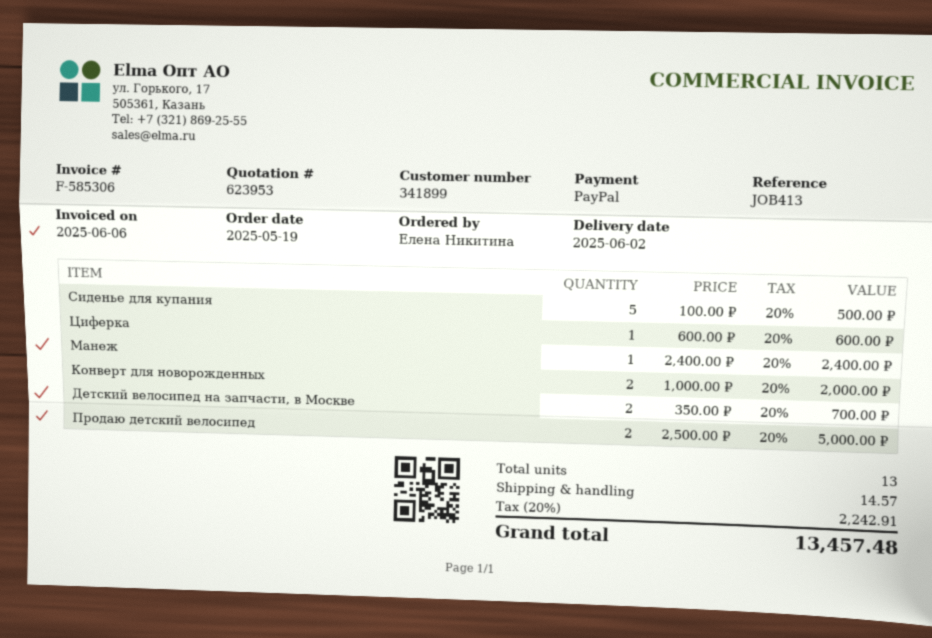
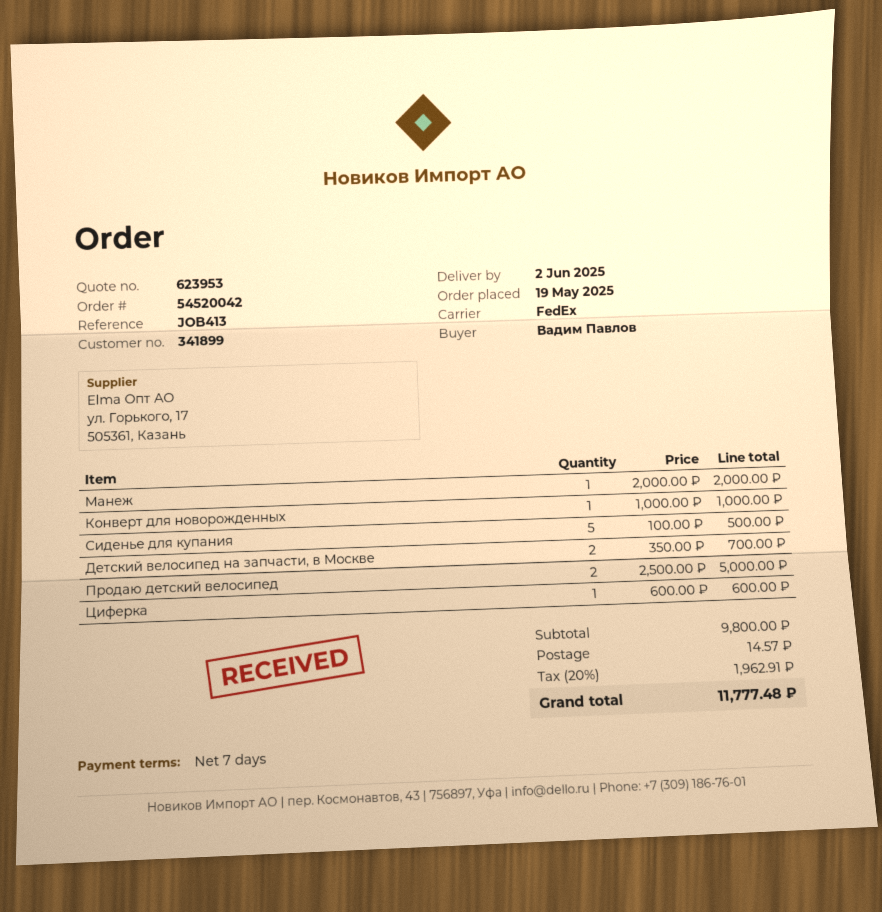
ordered by: Елена Никитина -> Вадим Павлов
Манеж: 1 x 2400.00 = 2400.00 -> 1 x 2000.00 = 2000.00
Конверт для новорожденных: 2 x 1000.00 = 2000.00 -> 1 x 1000.00 = 1000.00
tax: 20% = 2242.91 -> 20% = 1962.91
total: 13457.48 -> 11777.48

